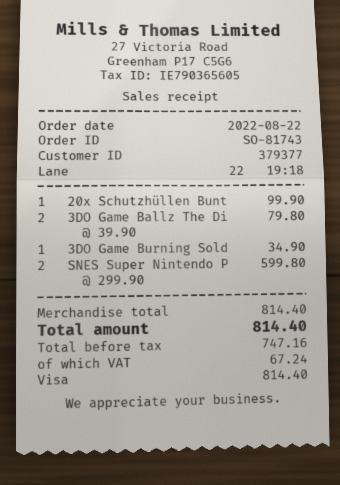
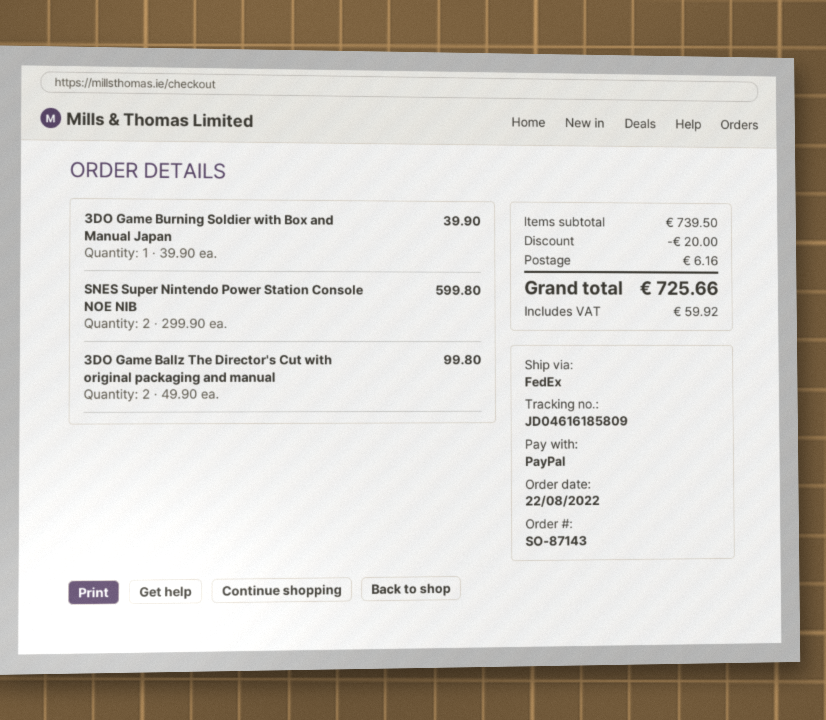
order number: SO-81743 -> SO-87143
payment method: Visa -> PayPal
20x Schutzhüllen Bunt: 1 x 99.90 = 99.90 -> none
3DO Game Ballz The Di: 2 x 39.90 = 79.80 -> 2 x 49.90 = 99.80
3DO Game Burning Sold: 1 x 34.90 = 34.90 -> 1 x 39.90 = 39.90
subtotal: 814.40 -> 739.50
discount: none -> 20.00
shipping: none -> 6.16
tax: 67.24 -> 59.92
total: 814.40 -> 725.66

